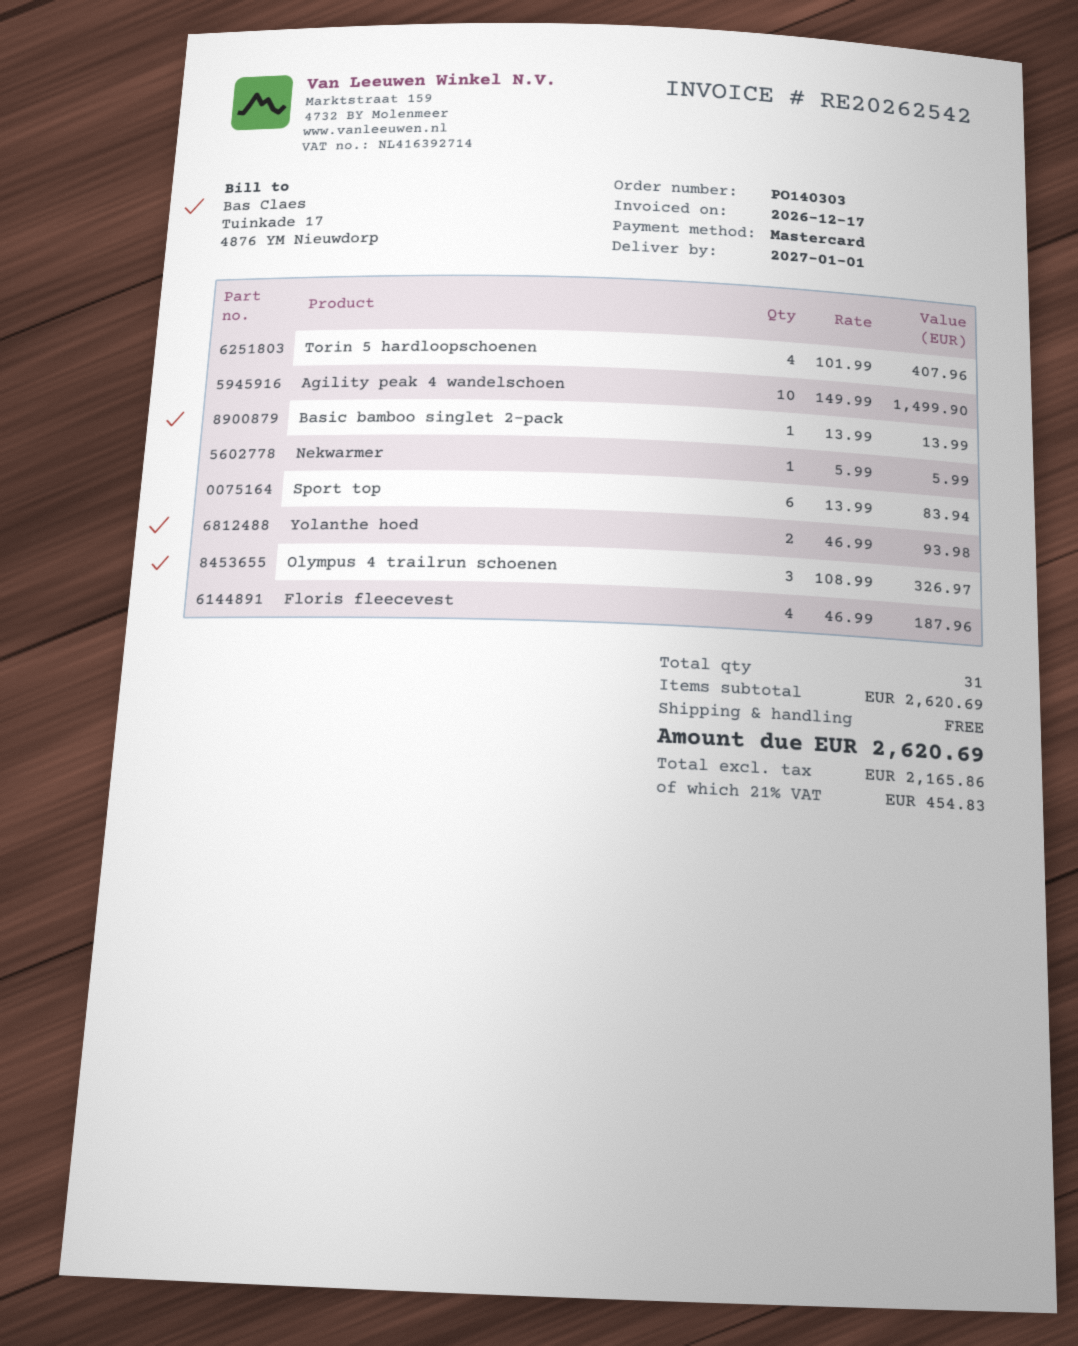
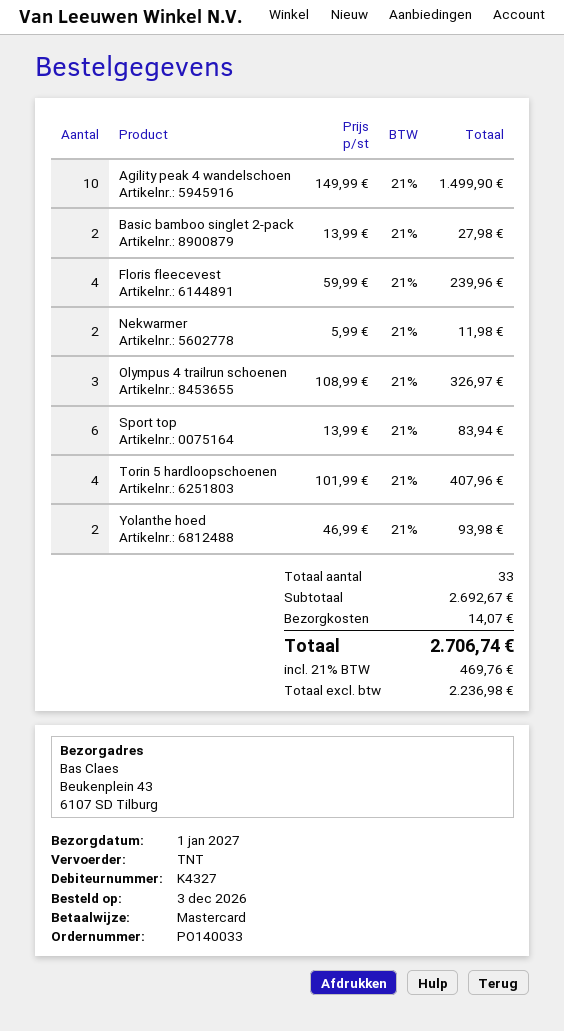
order number: PO140303 -> PO140033
Basic bamboo singlet 2-pack: 1 x 13.99 = 13.99 -> 2 x 13.99 = 27.98
Nekwarmer: 1 x 5.99 = 5.99 -> 2 x 5.99 = 11.98
Floris fleecevest: 4 x 46.99 = 187.96 -> 4 x 59.99 = 239.96
total quantity: 31 -> 33
subtotal: 2620.69 -> 2692.67
shipping: 0.00 -> 14.07
net: 2165.86 -> 2236.98
tax: 21% = 454.83 -> 21% = 469.76
total: 2620.69 -> 2706.74

